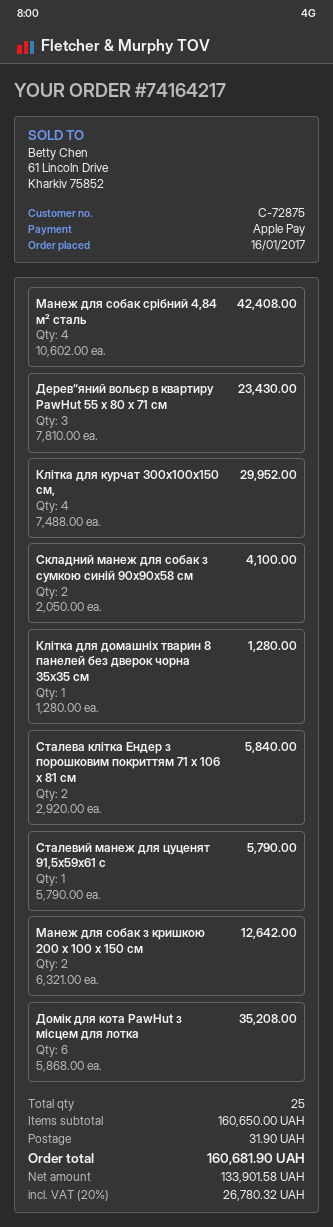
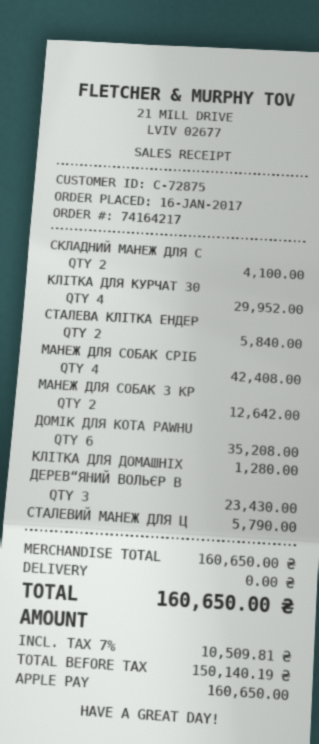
shipping: 31.90 -> 0.00
net: 133901.58 -> 150140.19
tax: 20% = 26780.32 -> 7% = 10509.81
total: 160681.90 -> 160650.00

